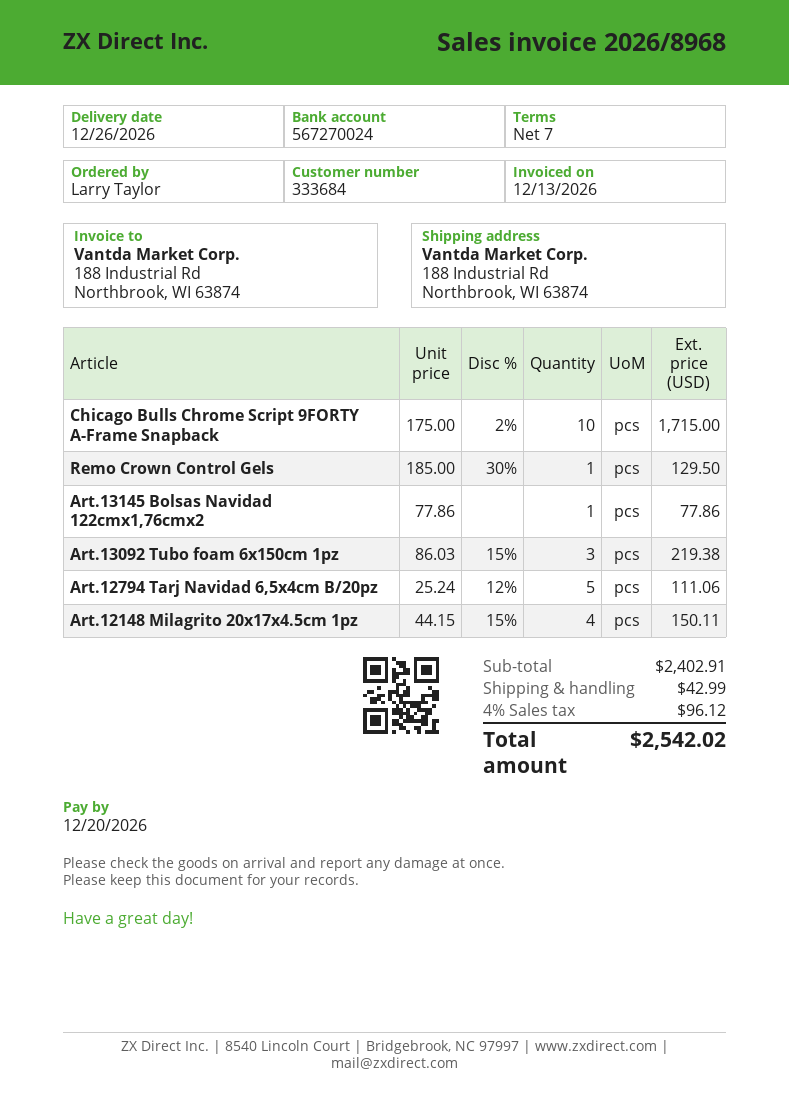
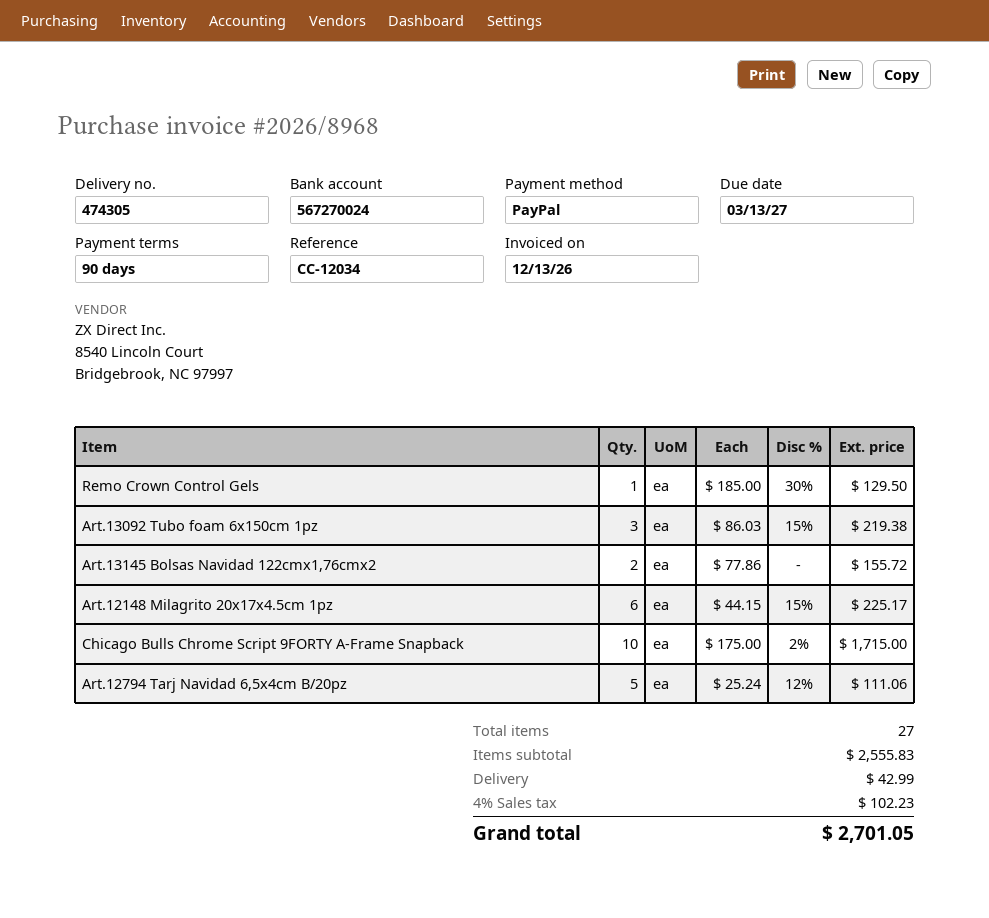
payment terms: 7 days -> 90 days
due date: 2026-12-20 -> 2027-03-13
Art.13145 Bolsas Navidad 122cmx1,76cmx2: 1 x 77.86 = 77.86 -> 2 x 77.86 = 155.72
Art.12148 Milagrito 20x17x4.5cm 1pz: 4 x 44.15 - 15% = 150.11 -> 6 x 44.15 - 15% = 225.17
subtotal: 2402.91 -> 2555.83
tax: 4% = 96.12 -> 4% = 102.23
total: 2542.02 -> 2701.05

